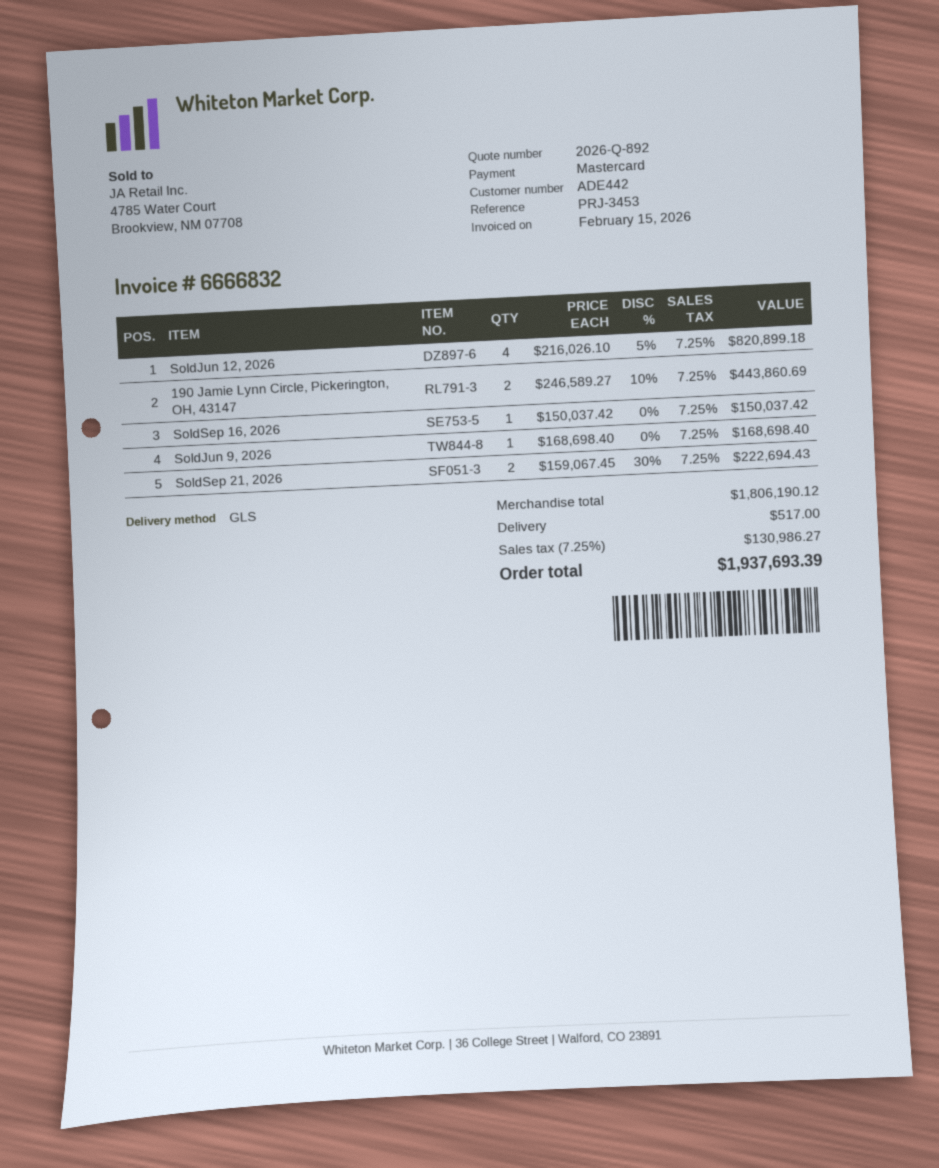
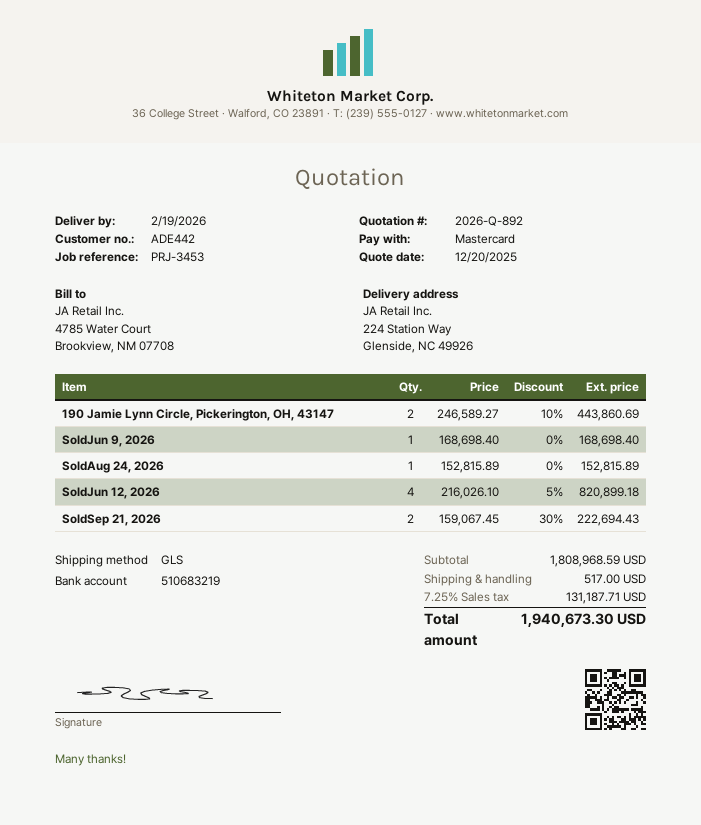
SoldSep 16, 2026: 1 x 150037.42 = 150037.42 -> none
SoldAug 24, 2026: none -> 1 x 152815.89 = 152815.89
subtotal: 1806190.12 -> 1808968.59
tax: 7.25% = 130986.27 -> 7.25% = 131187.71
total: 1937693.39 -> 1940673.30

